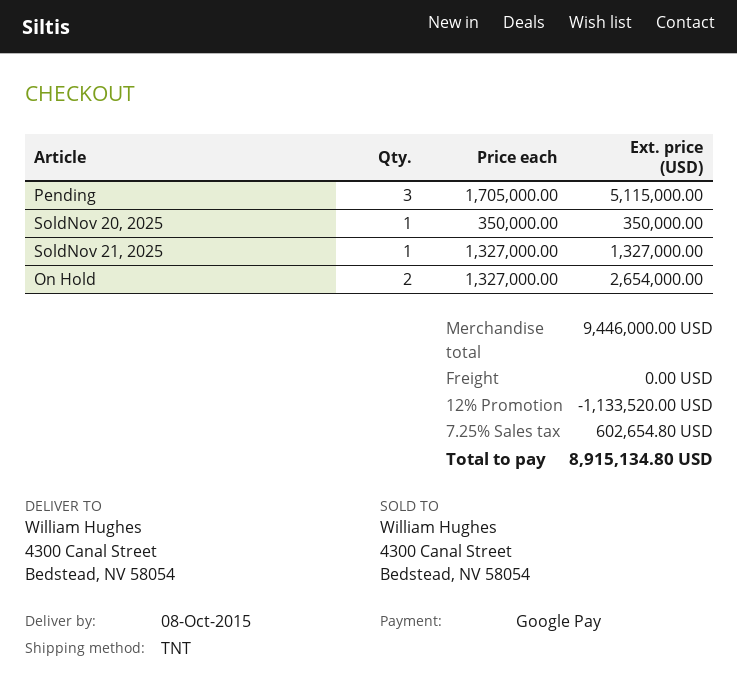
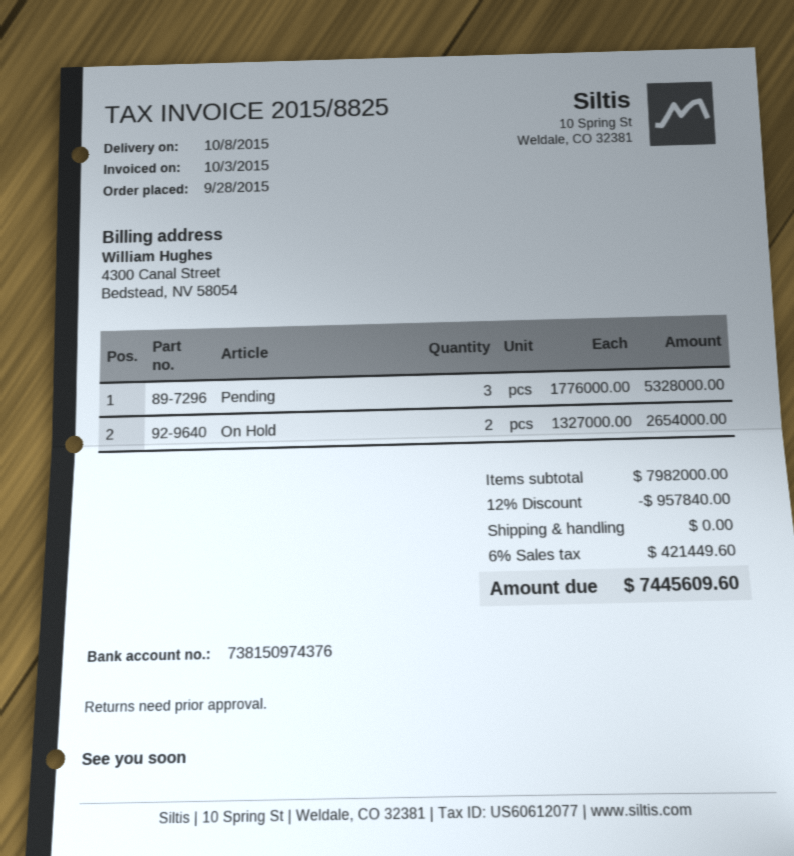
Pending: 3 x 1705000.00 = 5115000.00 -> 3 x 1776000.00 = 5328000.00
SoldNov 20, 2025: 1 x 350000.00 = 350000.00 -> none
SoldNov 21, 2025: 1 x 1327000.00 = 1327000.00 -> none
subtotal: 9446000.00 -> 7982000.00
discount: 12% = 1133520.00 -> 12% = 957840.00
tax: 7.25% = 602654.80 -> 6% = 421449.60
total: 8915134.80 -> 7445609.60

